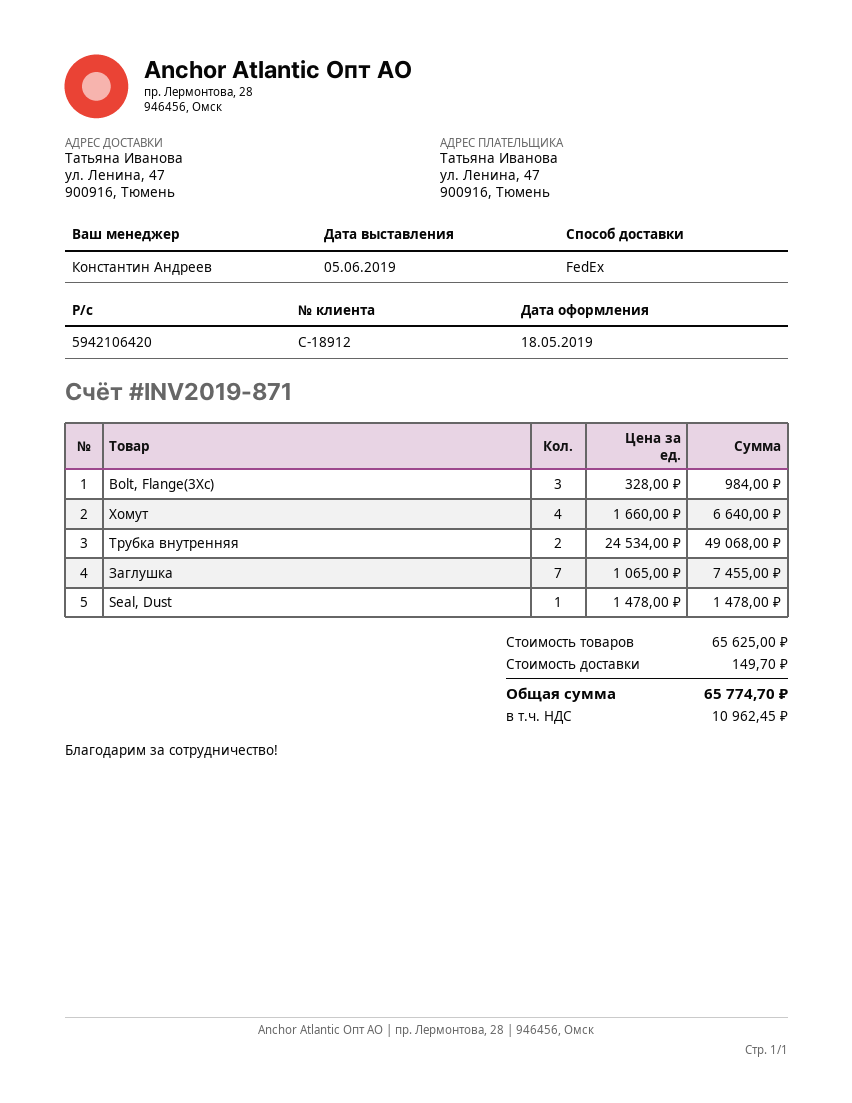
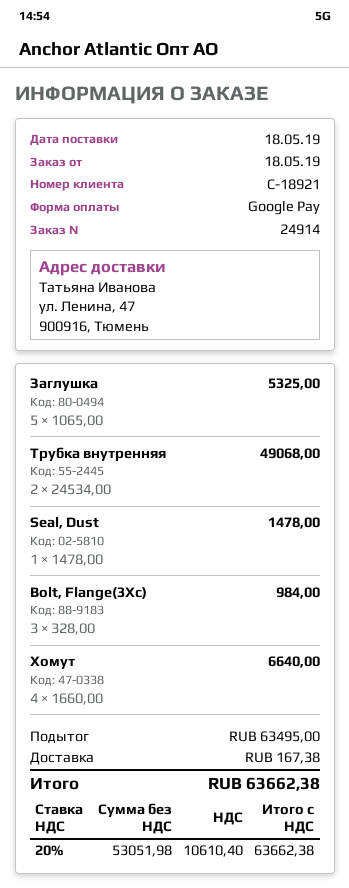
customer number: C-18912 -> C-18921
Заглушка: 7 x 1065.00 = 7455.00 -> 5 x 1065.00 = 5325.00
subtotal: 65625.00 -> 63495.00
shipping: 149.70 -> 167.38
tax: 10962.45 -> 10610.40
total: 65774.70 -> 63662.38

